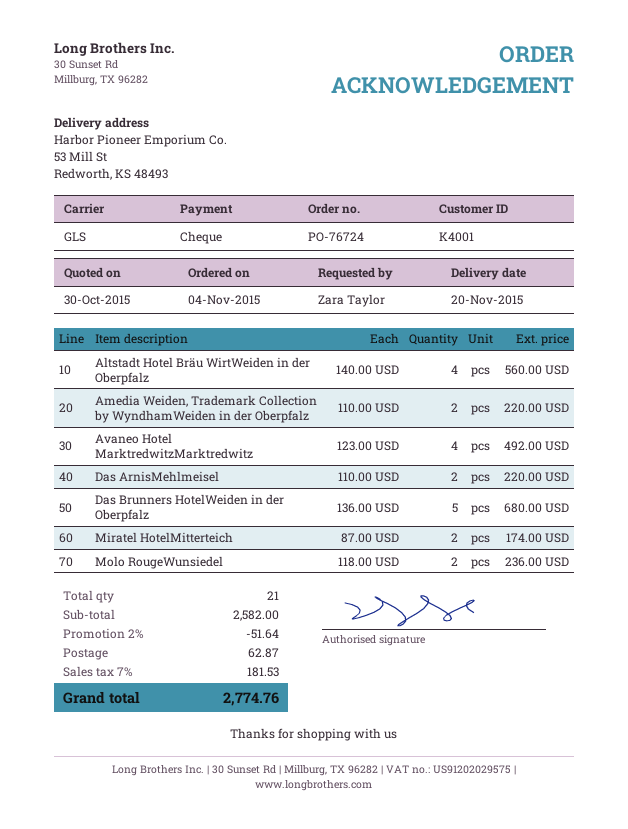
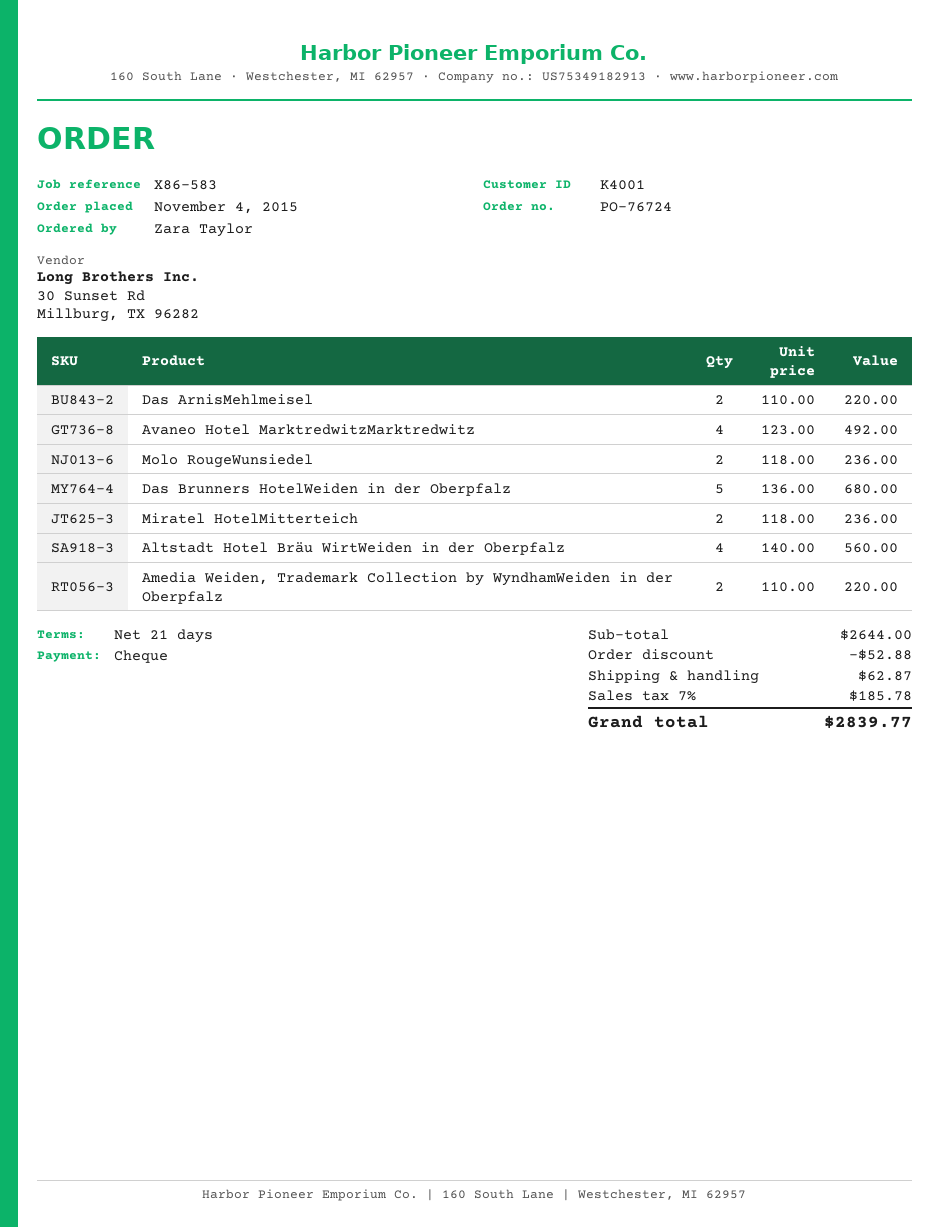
Miratel HotelMitterteich: 2 x 87.00 = 174.00 -> 2 x 118.00 = 236.00
subtotal: 2582.00 -> 2644.00
discount: 51.64 -> 52.88
tax: 7% = 181.53 -> 7% = 185.78
total: 2774.76 -> 2839.77

